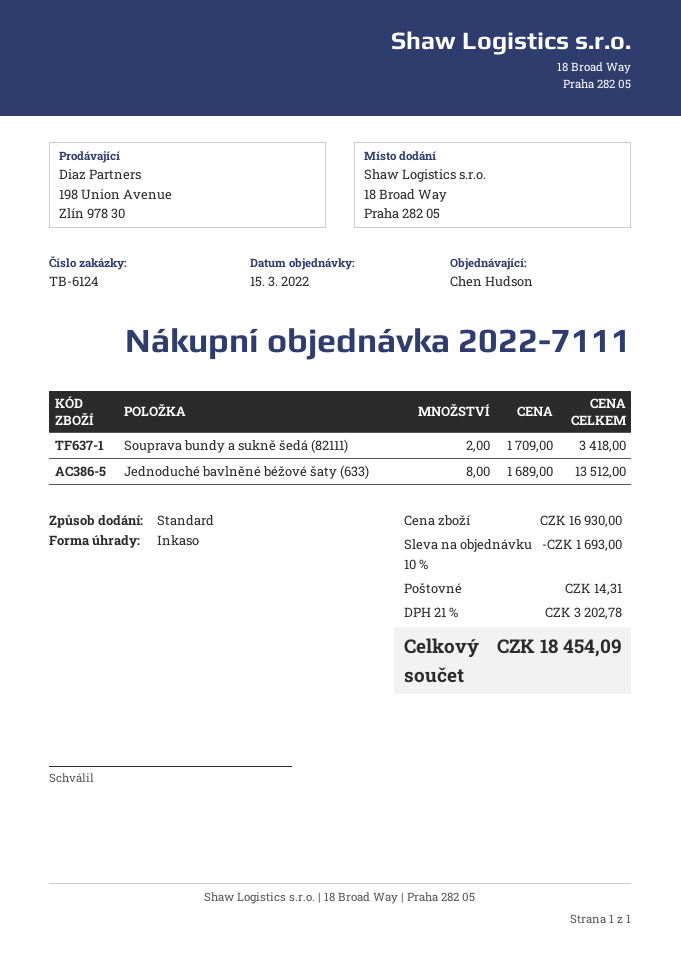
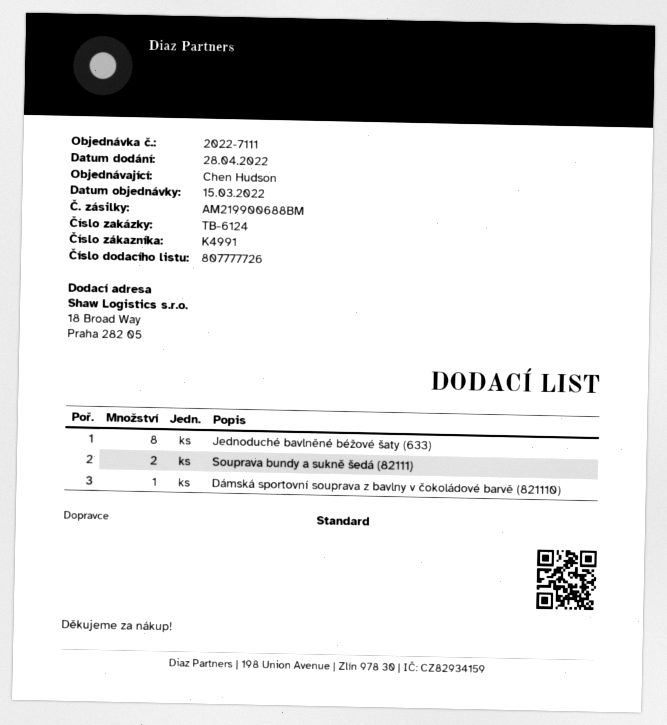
Dámská sportovní souprava z bavlny v čokoládové barvě (821110): none -> 1

